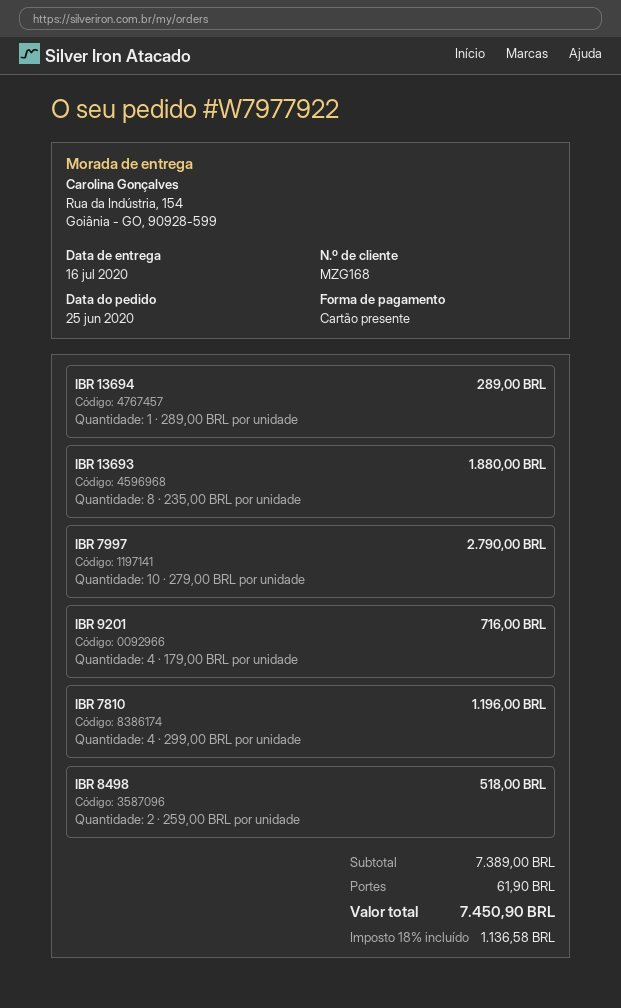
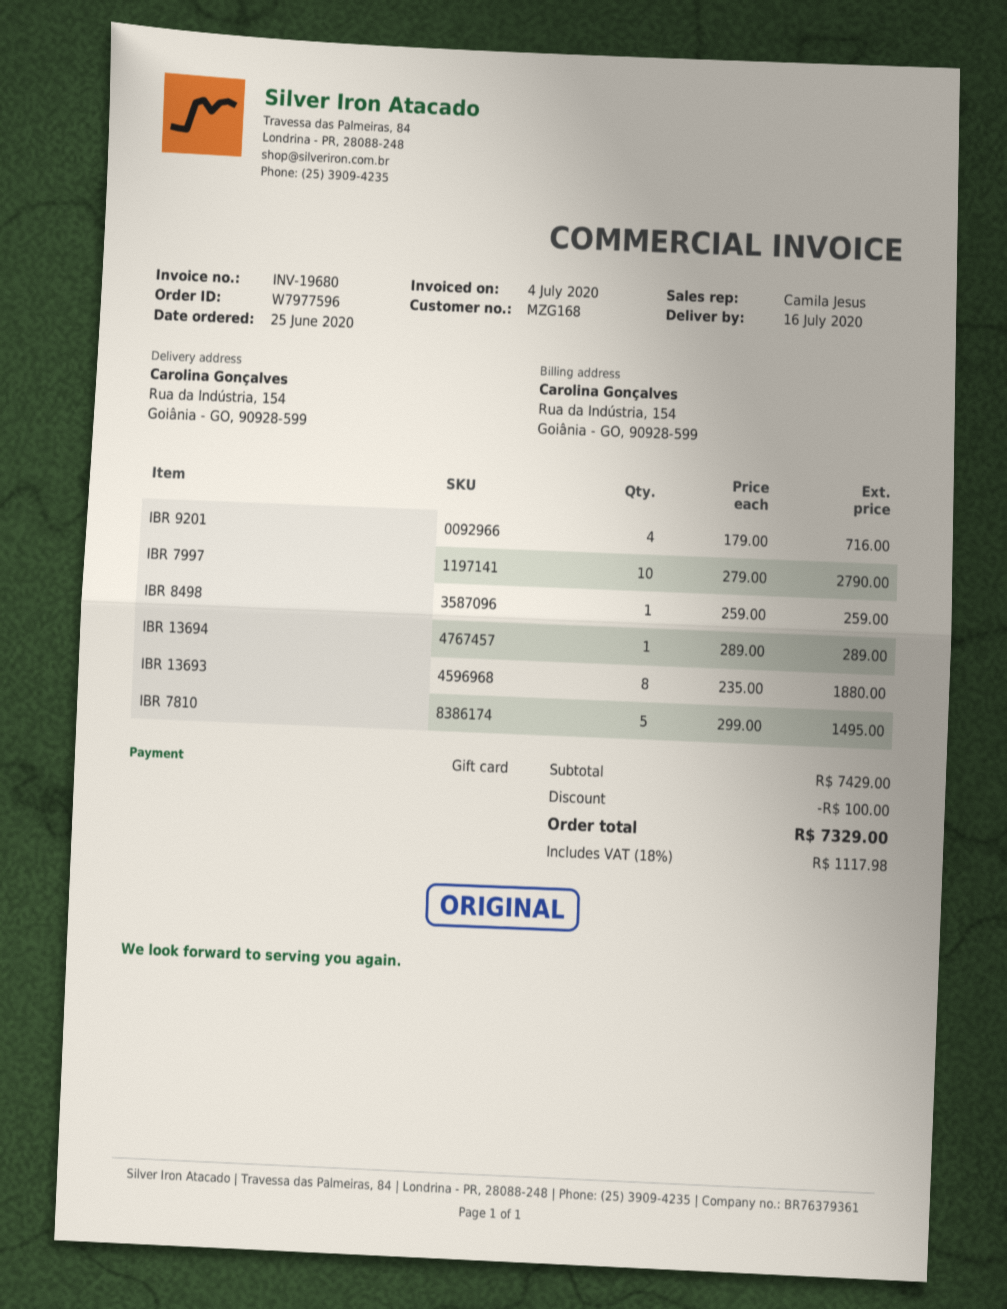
order number: W7977922 -> W7977596
IBR 7810: 4 x 299.00 = 1196.00 -> 5 x 299.00 = 1495.00
IBR 8498: 2 x 259.00 = 518.00 -> 1 x 259.00 = 259.00
subtotal: 7389.00 -> 7429.00
discount: none -> 100.00
shipping: 61.90 -> none
tax: 18% = 1136.58 -> 18% = 1117.98
total: 7450.90 -> 7329.00

